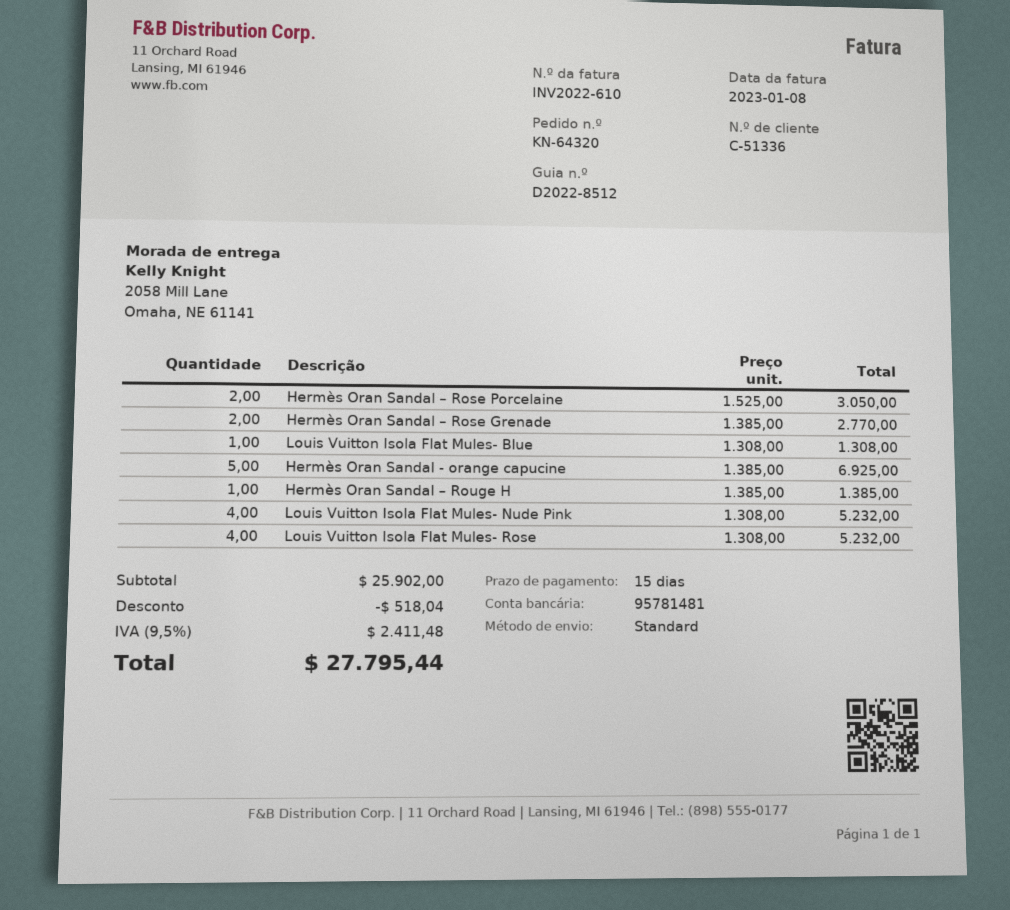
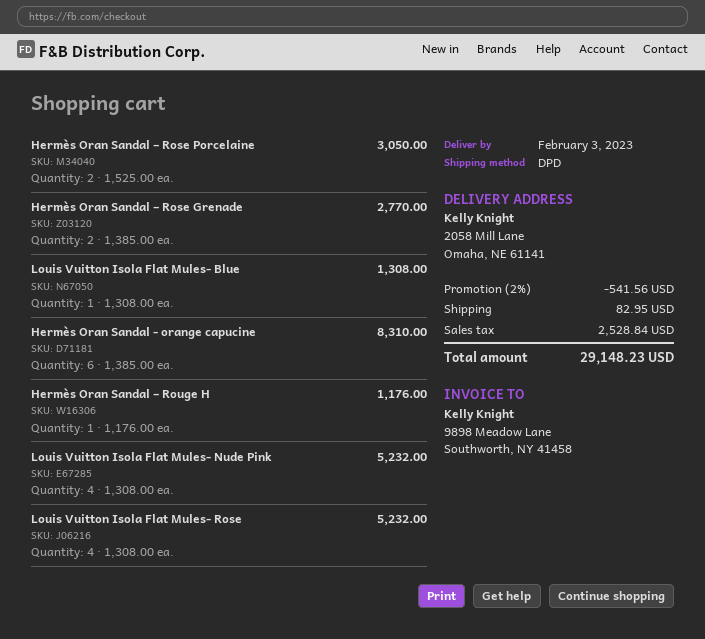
shipping method: standard -> DPD
Hermès Oran Sandal - orange capucine: 5 x 1385.00 = 6925.00 -> 6 x 1385.00 = 8310.00
Hermès Oran Sandal – Rouge H: 1 x 1385.00 = 1385.00 -> 1 x 1176.00 = 1176.00
discount: 518.04 -> 541.56
shipping: none -> 82.95
tax: 2411.48 -> 2528.84
total: 27795.44 -> 29148.23

